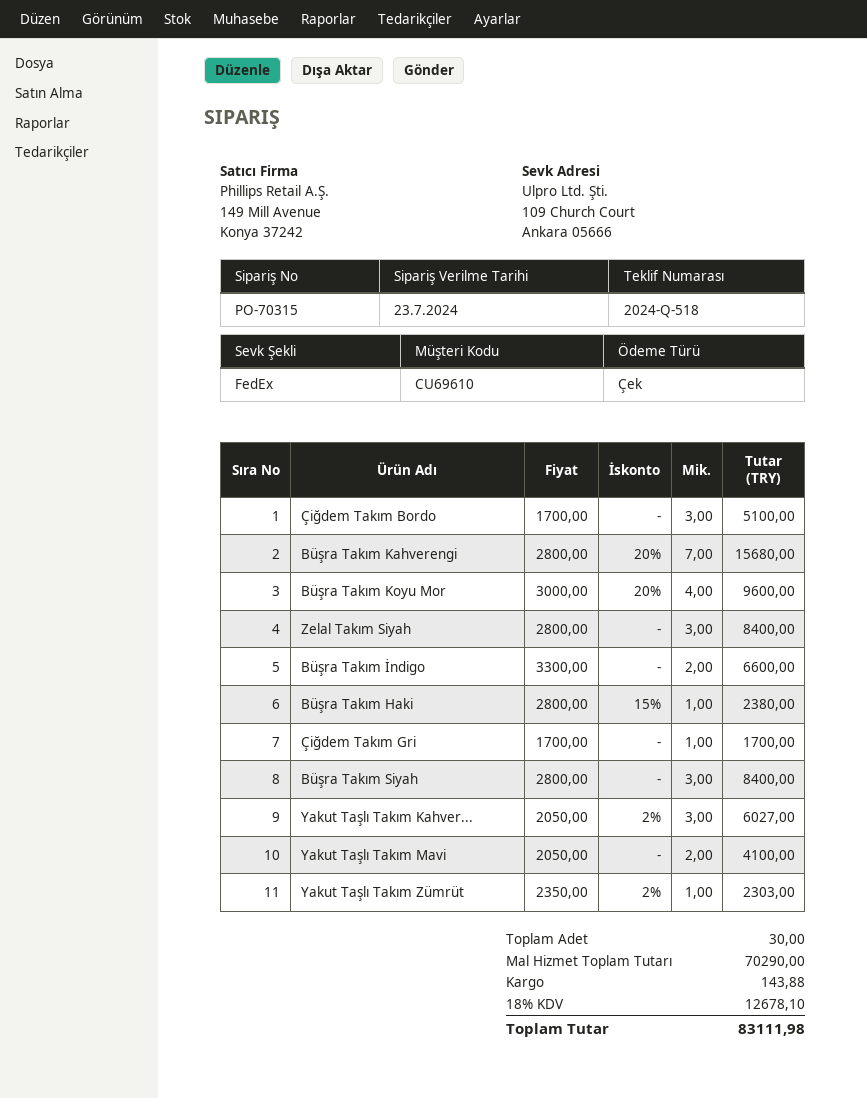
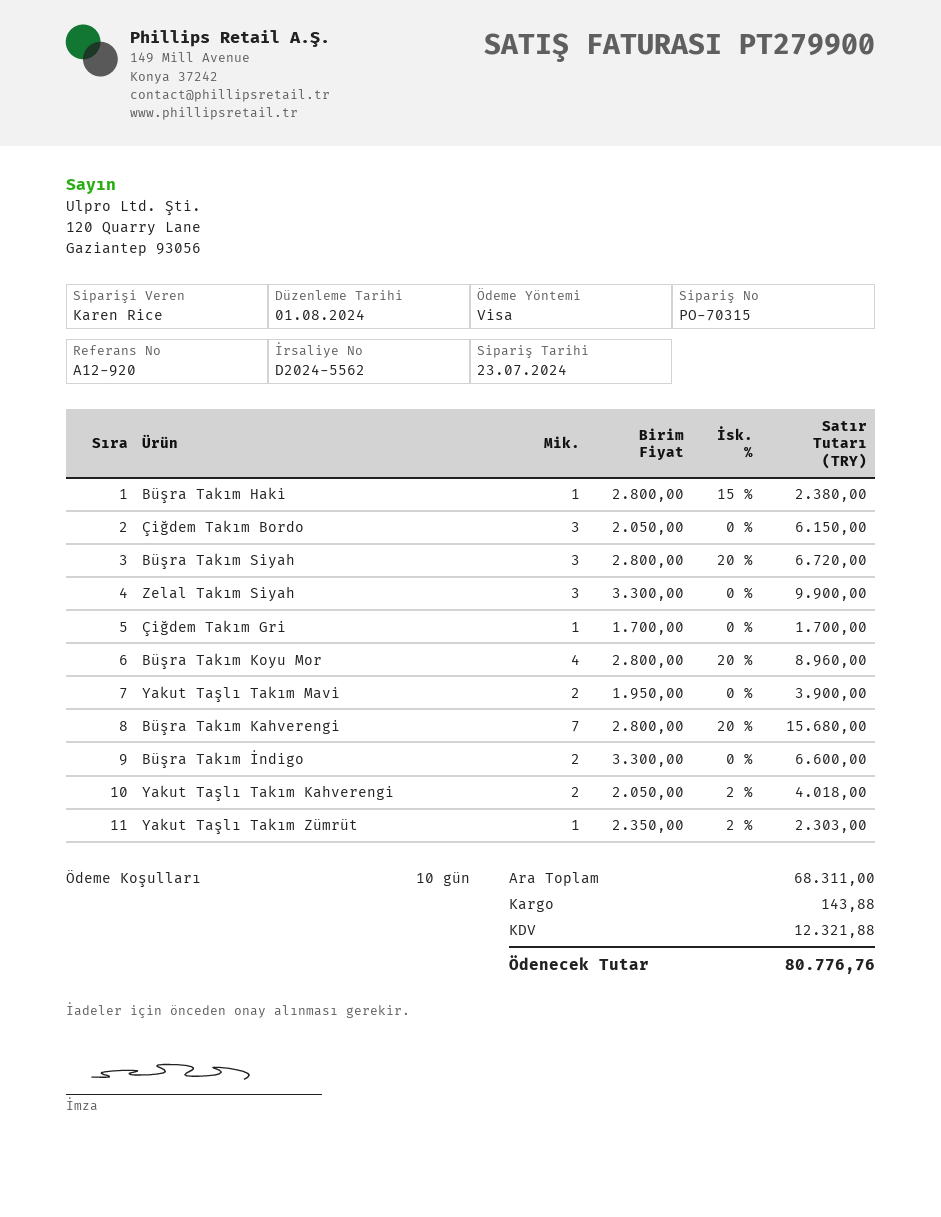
payment method: cheque -> Visa
Çiğdem Takım Bordo: 3 x 1700.00 = 5100.00 -> 3 x 2050.00 = 6150.00
Büşra Takım Koyu Mor: 4 x 3000.00 - 20% = 9600.00 -> 4 x 2800.00 - 20% = 8960.00
Zelal Takım Siyah: 3 x 2800.00 = 8400.00 -> 3 x 3300.00 = 9900.00
Büşra Takım Siyah: 3 x 2800.00 = 8400.00 -> 3 x 2800.00 - 20% = 6720.00
Yakut Taşlı Takım Kahver...: 3 x 2050.00 - 2% = 6027.00 -> 2 x 2050.00 - 2% = 4018.00
Yakut Taşlı Takım Mavi: 2 x 2050.00 = 4100.00 -> 2 x 1950.00 = 3900.00
subtotal: 70290.00 -> 68311.00
tax: 12678.10 -> 12321.88
total: 83111.98 -> 80776.76

